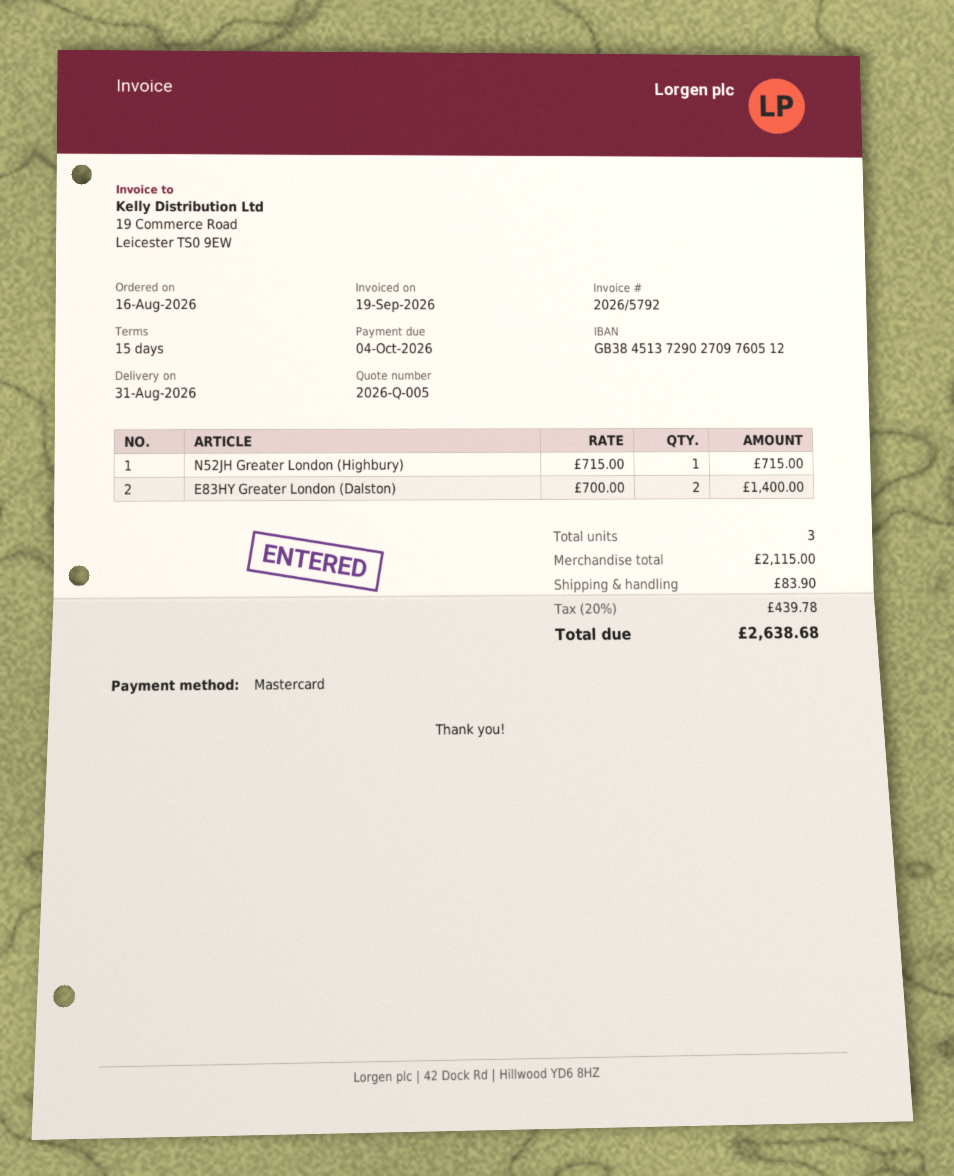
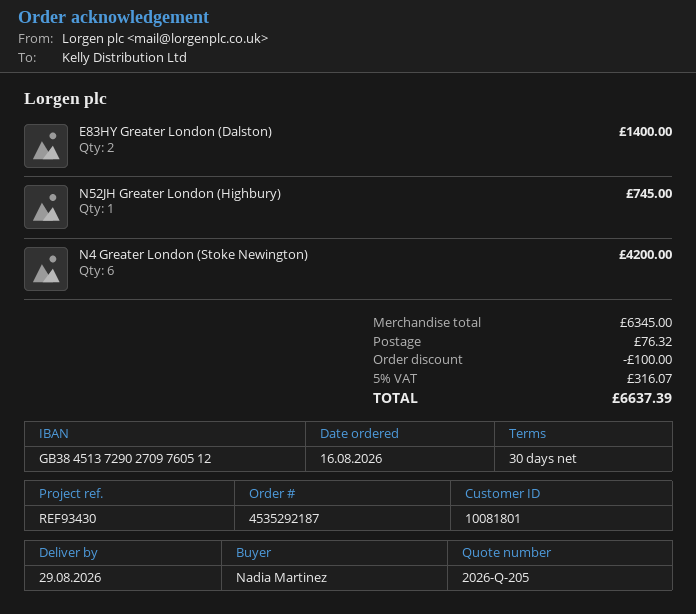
quote number: 2026-Q-005 -> 2026-Q-205
delivery date: 2026-08-31 -> 2026-08-29
payment terms: 15 days -> 30 days
N52JH Greater London (Highbury): 1 for 715.00 -> 1 for 745.00
N4 Greater London (Stoke Newington): none -> 6 for 4200.00
subtotal: 2115.00 -> 6345.00
discount: none -> 100.00
shipping: 83.90 -> 76.32
tax: 20% = 439.78 -> 5% = 316.07
total: 2638.68 -> 6637.39

